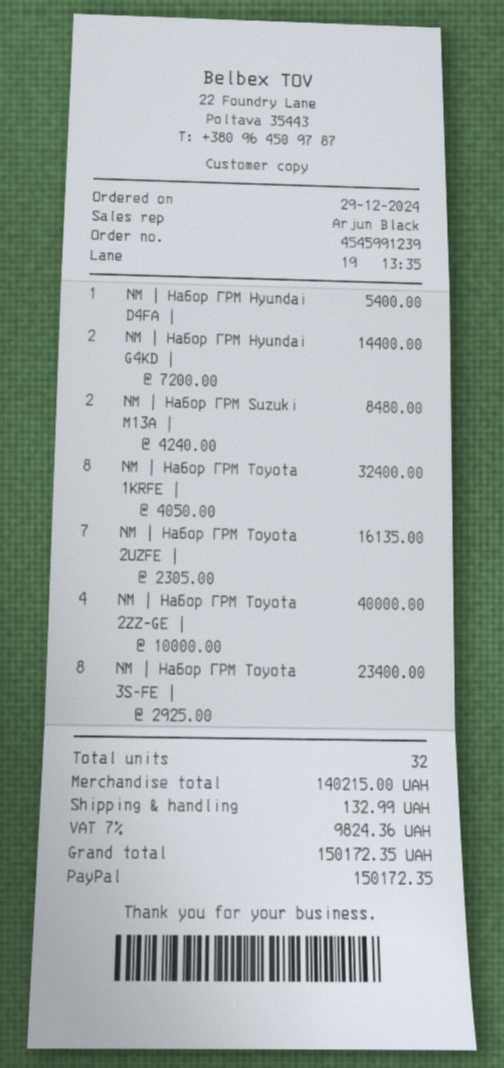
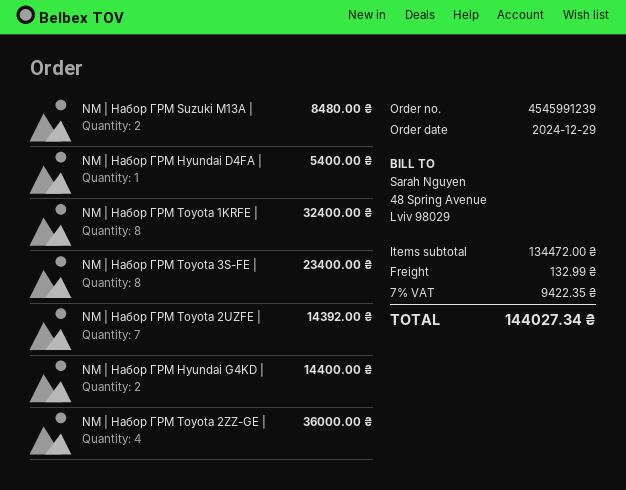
NM | Набор ГРМ Toyota 2UZFE |: 7 for 16135.00 -> 7 for 14392.00
NM | Набор ГРМ Toyota 2ZZ-GE |: 4 for 40000.00 -> 4 for 36000.00
subtotal: 140215.00 -> 134472.00
tax: 7% = 9824.36 -> 7% = 9422.35
total: 150172.35 -> 144027.34

